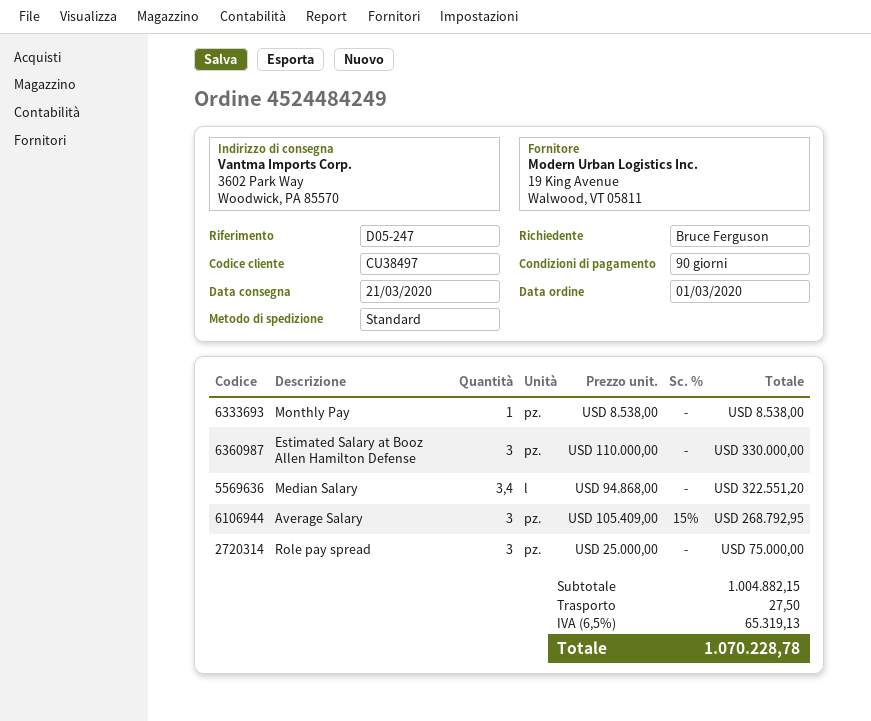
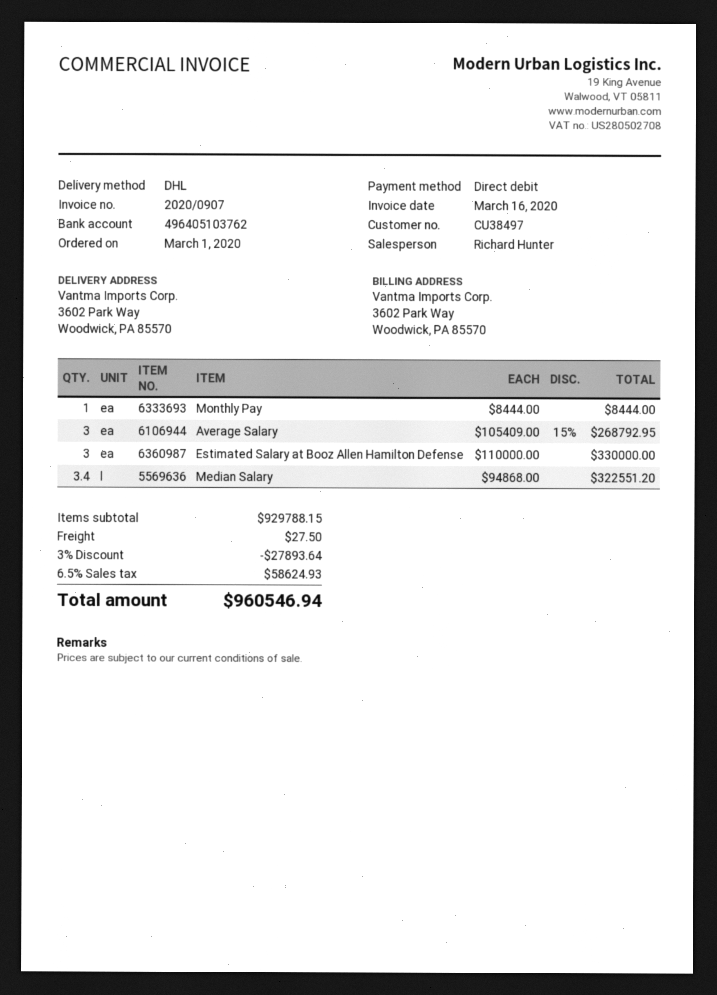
shipping method: standard -> DHL
Monthly Pay: 1 x 8538.00 = 8538.00 -> 1 x 8444.00 = 8444.00
Role pay spread: 3 x 25000.00 = 75000.00 -> none
subtotal: 1004882.15 -> 929788.15
discount: none -> 3% = 27893.64
tax: 6.5% = 65319.13 -> 6.5% = 58624.93
total: 1070228.78 -> 960546.94

